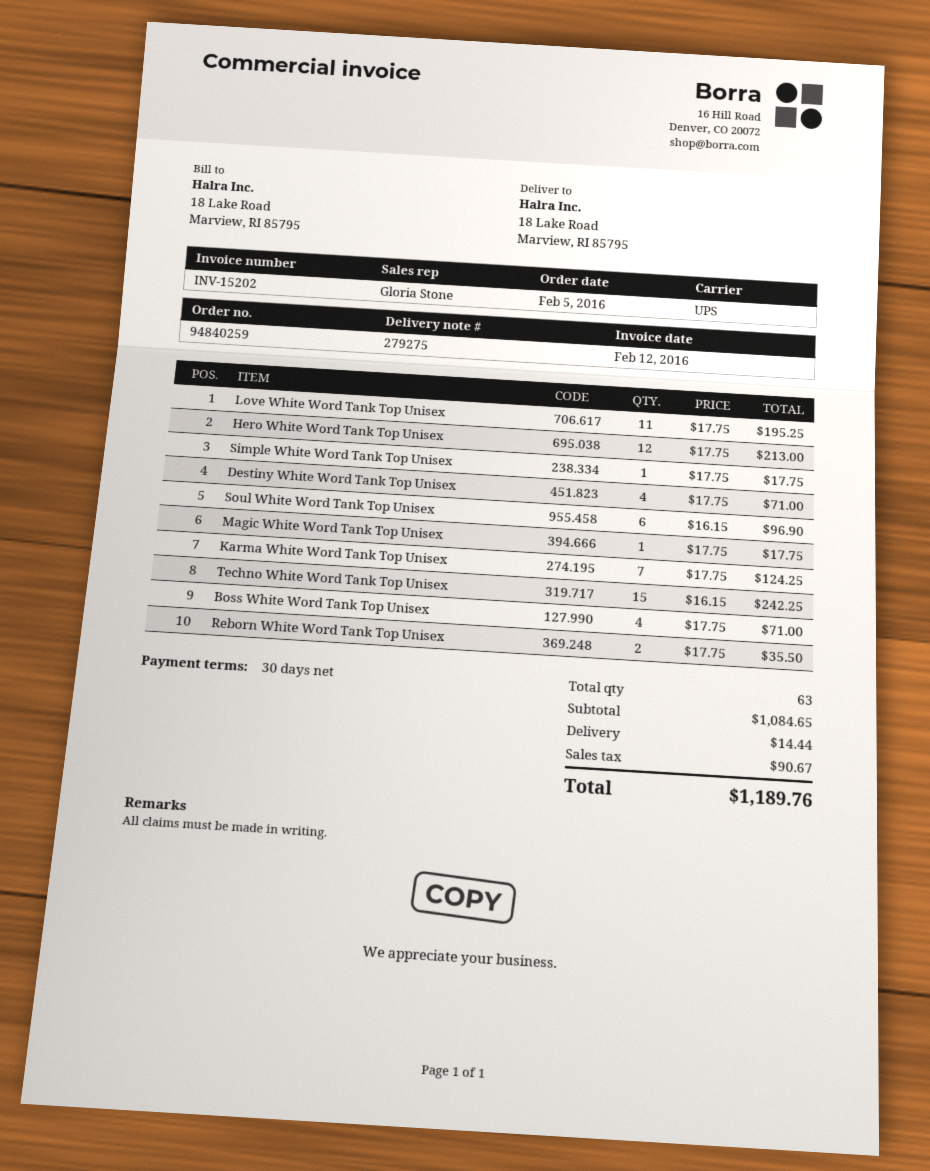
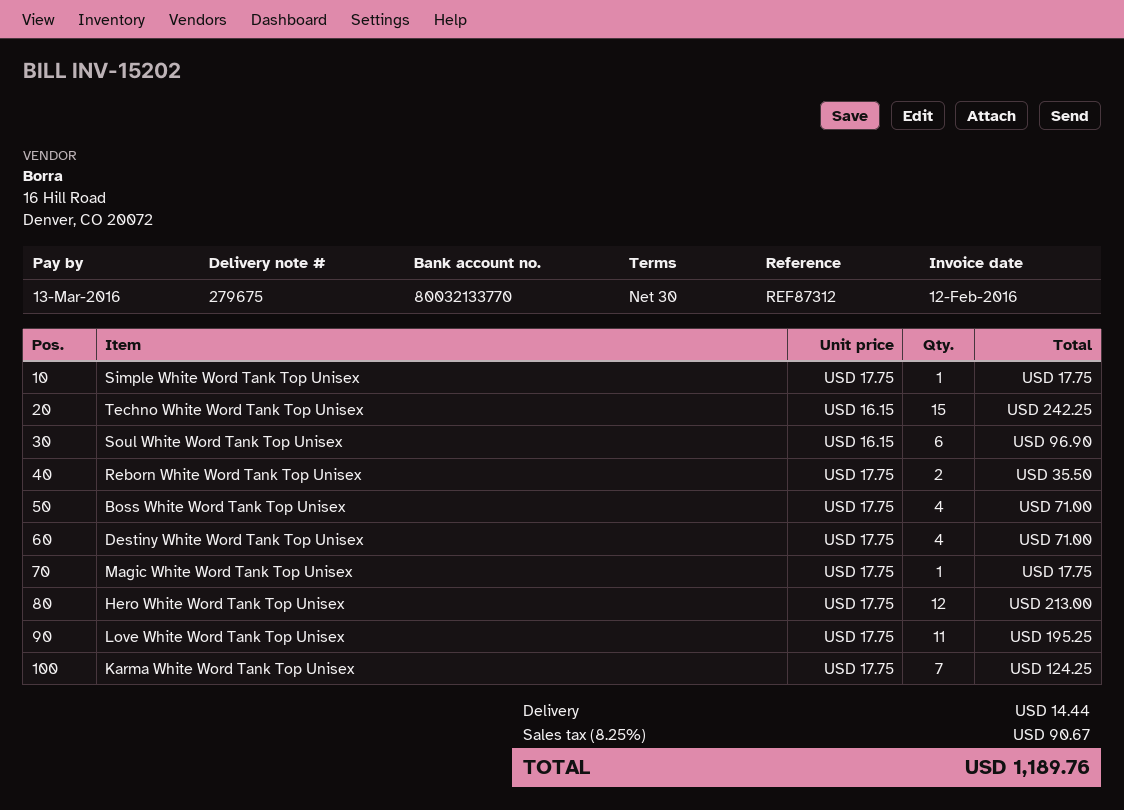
delivery note number: 279275 -> 279675

